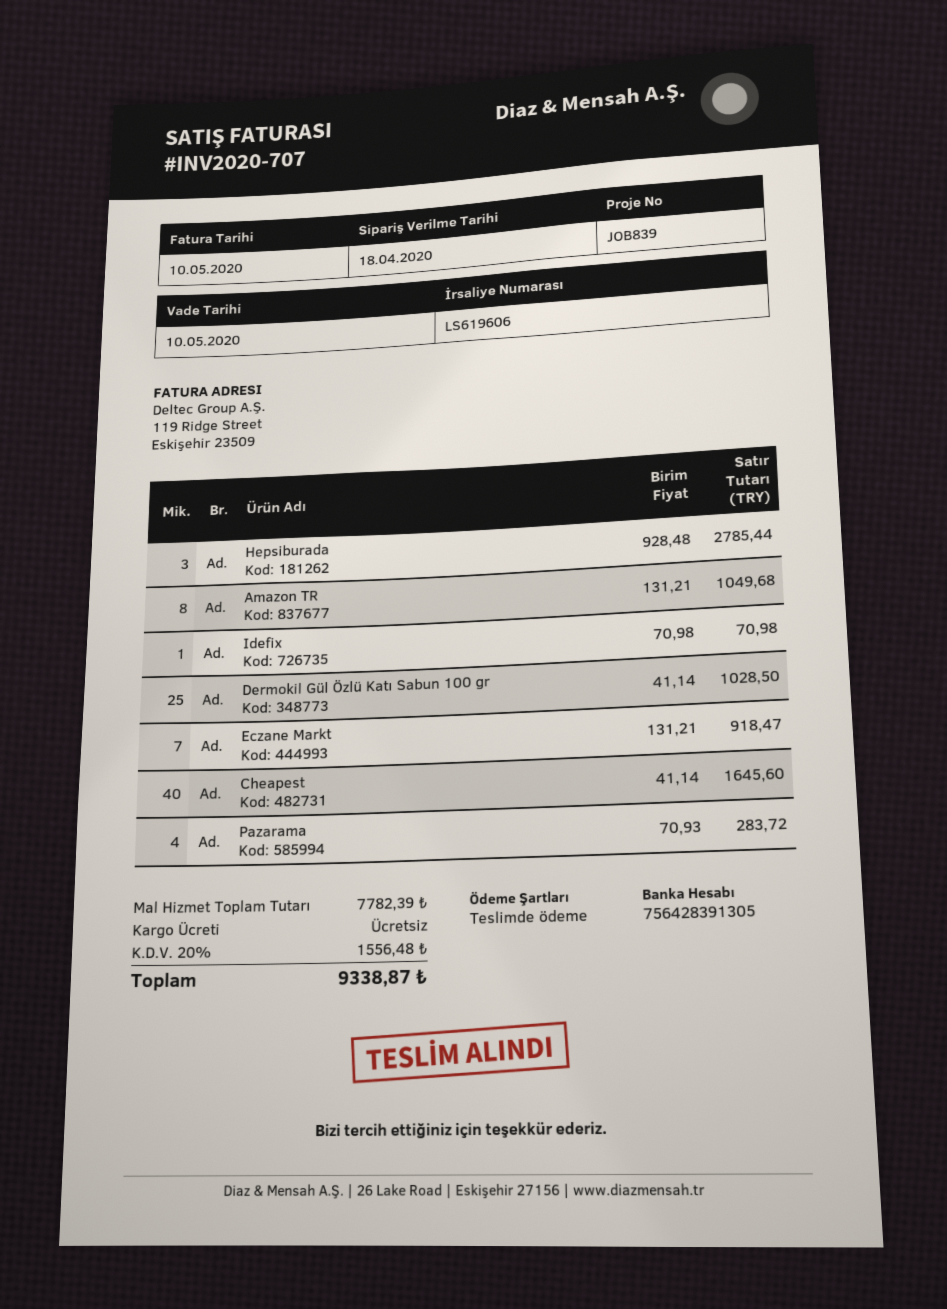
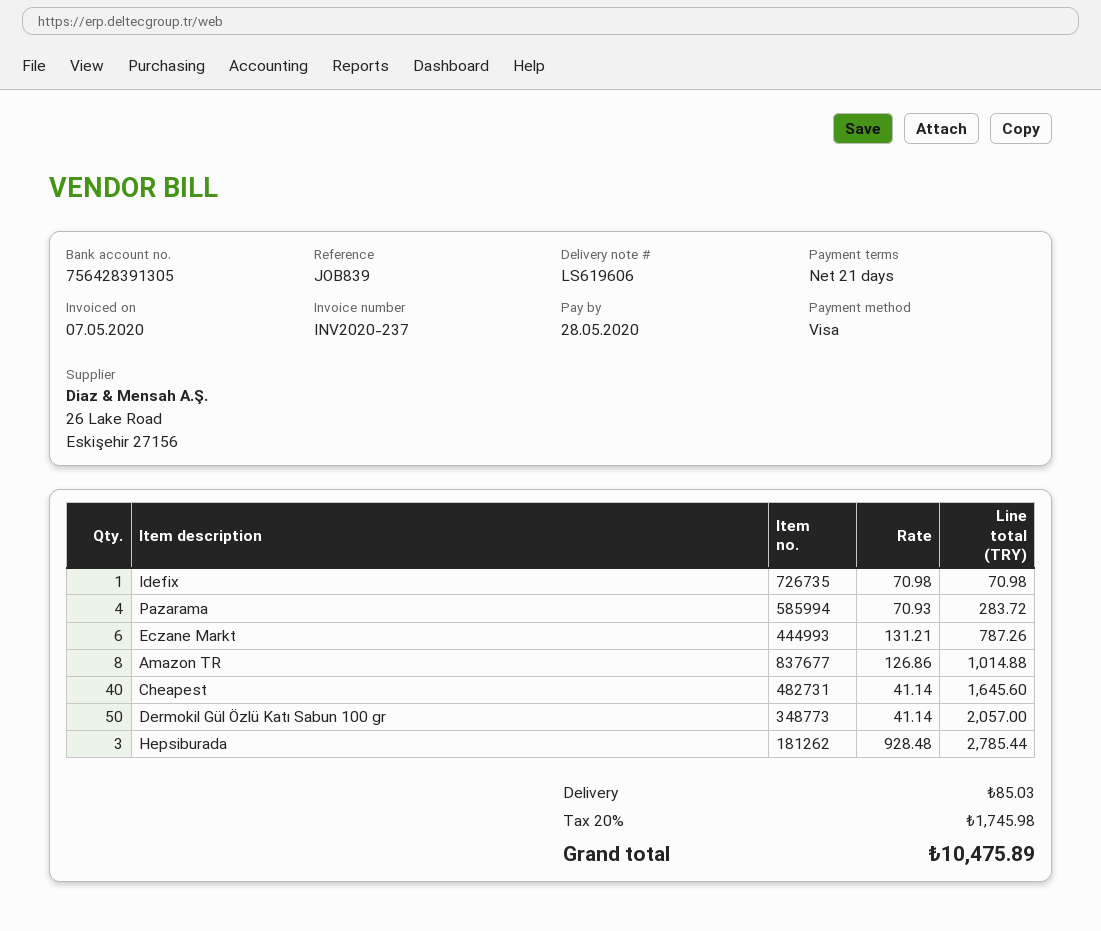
invoice number: INV2020-707 -> INV2020-237
invoice date: 2020-05-10 -> 2020-05-07
payment terms: on receipt -> 21 days
due date: 2020-05-10 -> 2020-05-28
Amazon TR: 8 x 131.21 = 1049.68 -> 8 x 126.86 = 1014.88
Dermokil Gül Özlü Katı Sabun 100 gr: 25 x 41.14 = 1028.50 -> 50 x 41.14 = 2057.00
Eczane Markt: 7 x 131.21 = 918.47 -> 6 x 131.21 = 787.26
shipping: 0.00 -> 85.03
tax: 20% = 1556.48 -> 20% = 1745.98
total: 9338.87 -> 10475.89

